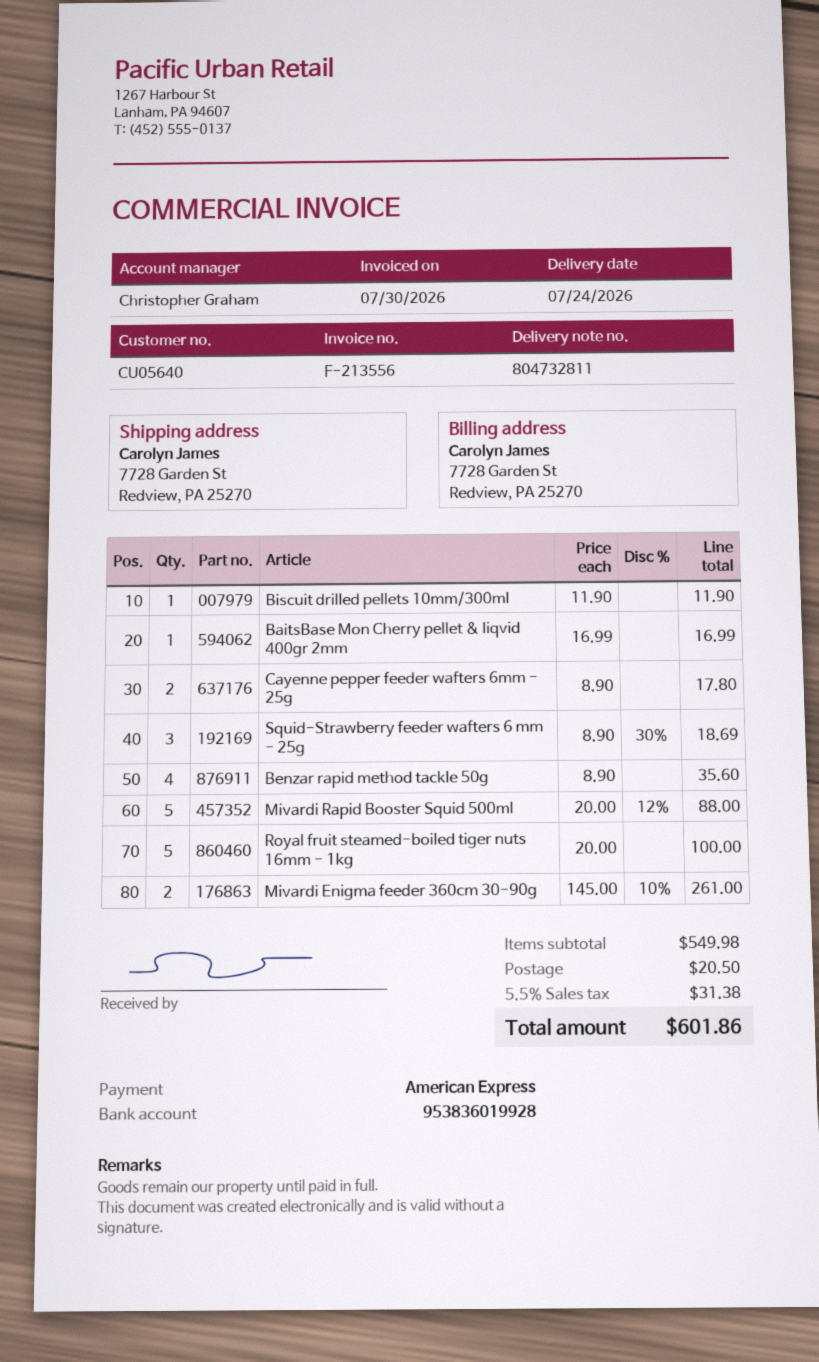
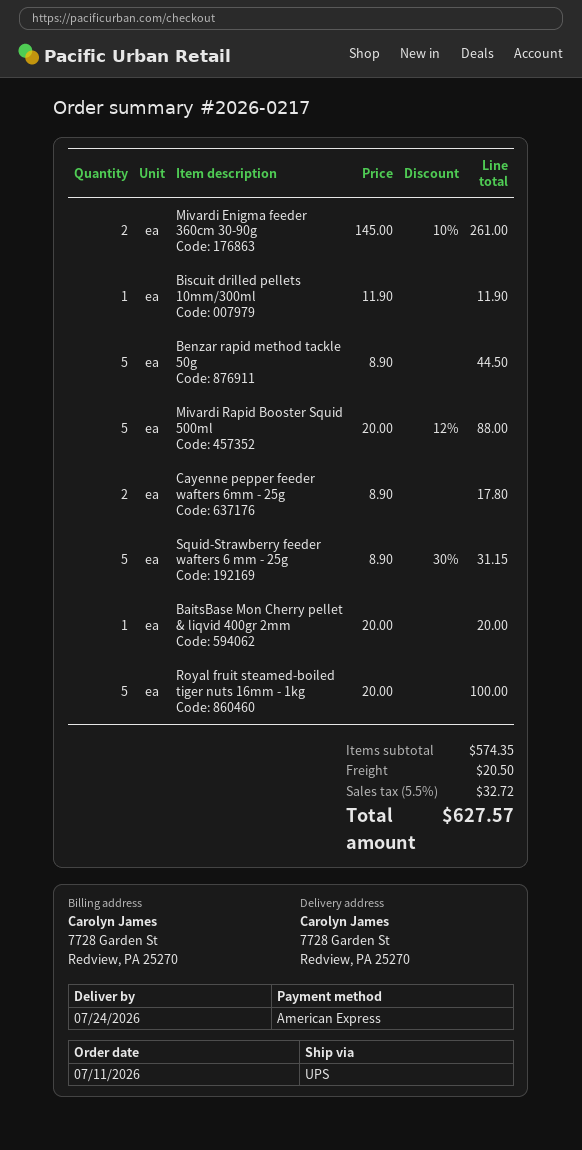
BaitsBase Mon Cherry pellet & liqvid 400gr 2mm: 1 x 16.99 = 16.99 -> 1 x 20.00 = 20.00
Squid-Strawberry feeder wafters 6 mm - 25g: 3 x 8.90 - 30% = 18.69 -> 5 x 8.90 - 30% = 31.15
Benzar rapid method tackle 50g: 4 x 8.90 = 35.60 -> 5 x 8.90 = 44.50
subtotal: 549.98 -> 574.35
tax: 5.5% = 31.38 -> 5.5% = 32.72
total: 601.86 -> 627.57

